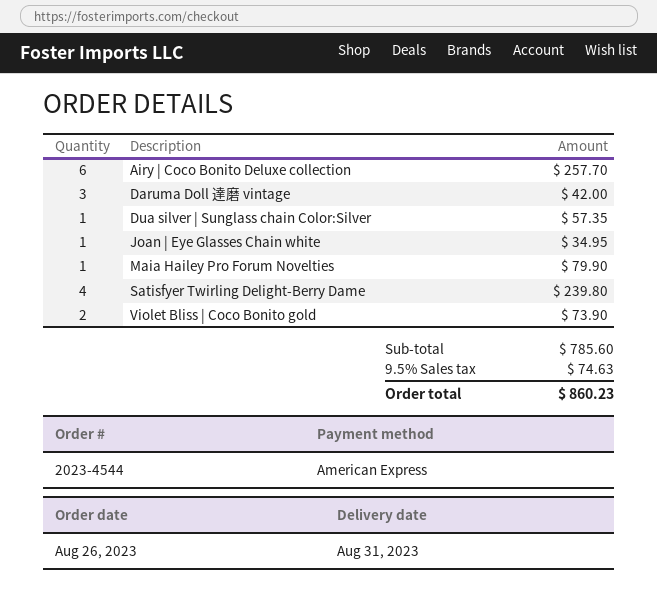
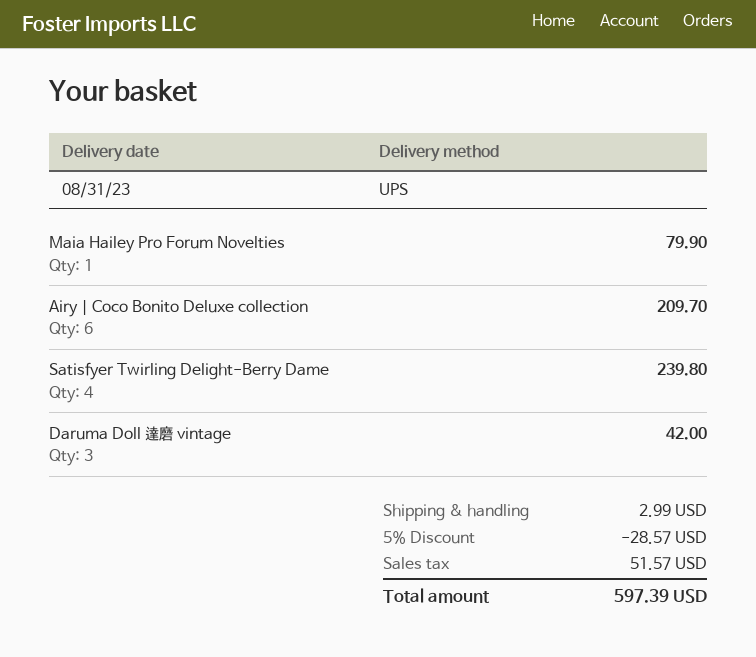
Airy | Coco Bonito Deluxe collection: 6 for 257.70 -> 6 for 209.70
Dua silver | Sunglass chain Color:Silver: 1 for 57.35 -> none
Joan | Eye Glasses Chain white: 1 for 34.95 -> none
Violet Bliss | Coco Bonito gold: 2 for 73.90 -> none
discount: none -> 5% = 28.57
shipping: none -> 2.99
tax: 74.63 -> 51.57
total: 860.23 -> 597.39

